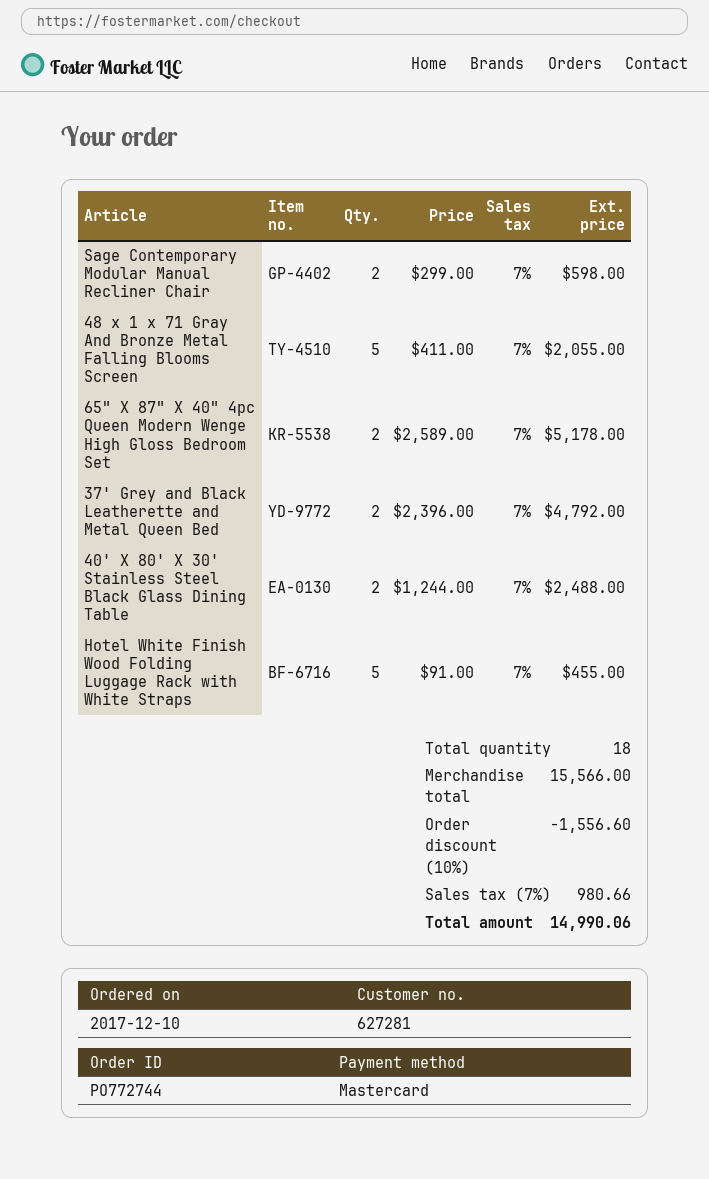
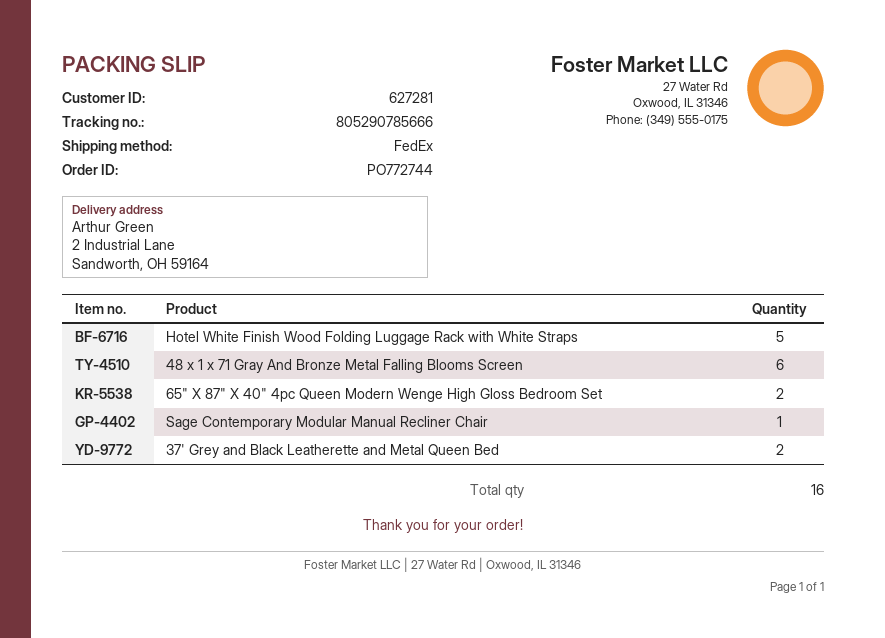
Sage Contemporary Modular Manual Recliner Chair: 2 -> 1
48 x 1 x 71 Gray And Bronze Metal Falling Blooms Screen: 5 -> 6
40' X 80' X 30' Stainless Steel Black Glass Dining Table: 2 -> none
total quantity: 18 -> 16

